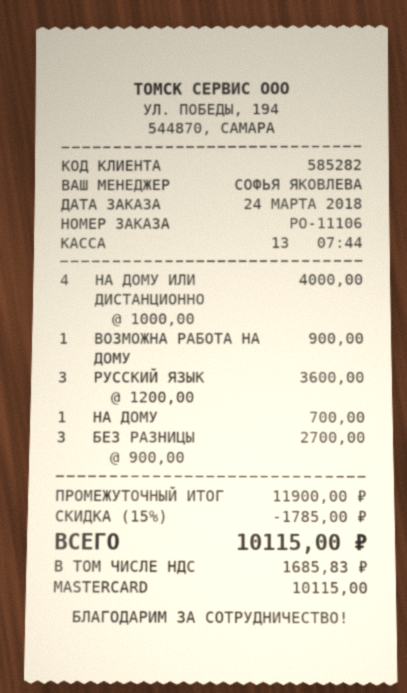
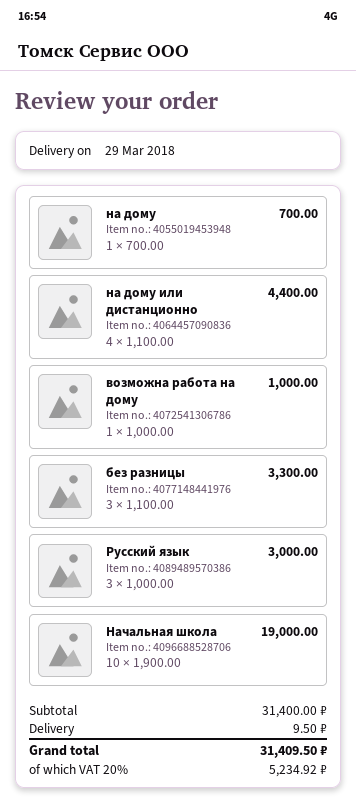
НА ДОМУ ИЛИ ДИСТАНЦИОННО: 4 x 1000.00 = 4000.00 -> 4 x 1100.00 = 4400.00
ВОЗМОЖНА РАБОТА НА ДОМУ: 1 x 900.00 = 900.00 -> 1 x 1000.00 = 1000.00
РУССКИЙ ЯЗЫК: 3 x 1200.00 = 3600.00 -> 3 x 1000.00 = 3000.00
БЕЗ РАЗНИЦЫ: 3 x 900.00 = 2700.00 -> 3 x 1100.00 = 3300.00
Начальная школа: none -> 10 x 1900.00 = 19000.00
subtotal: 11900.00 -> 31400.00
discount: 15% = 1785.00 -> none
shipping: none -> 9.50
tax: 1685.83 -> 5234.92
total: 10115.00 -> 31409.50

